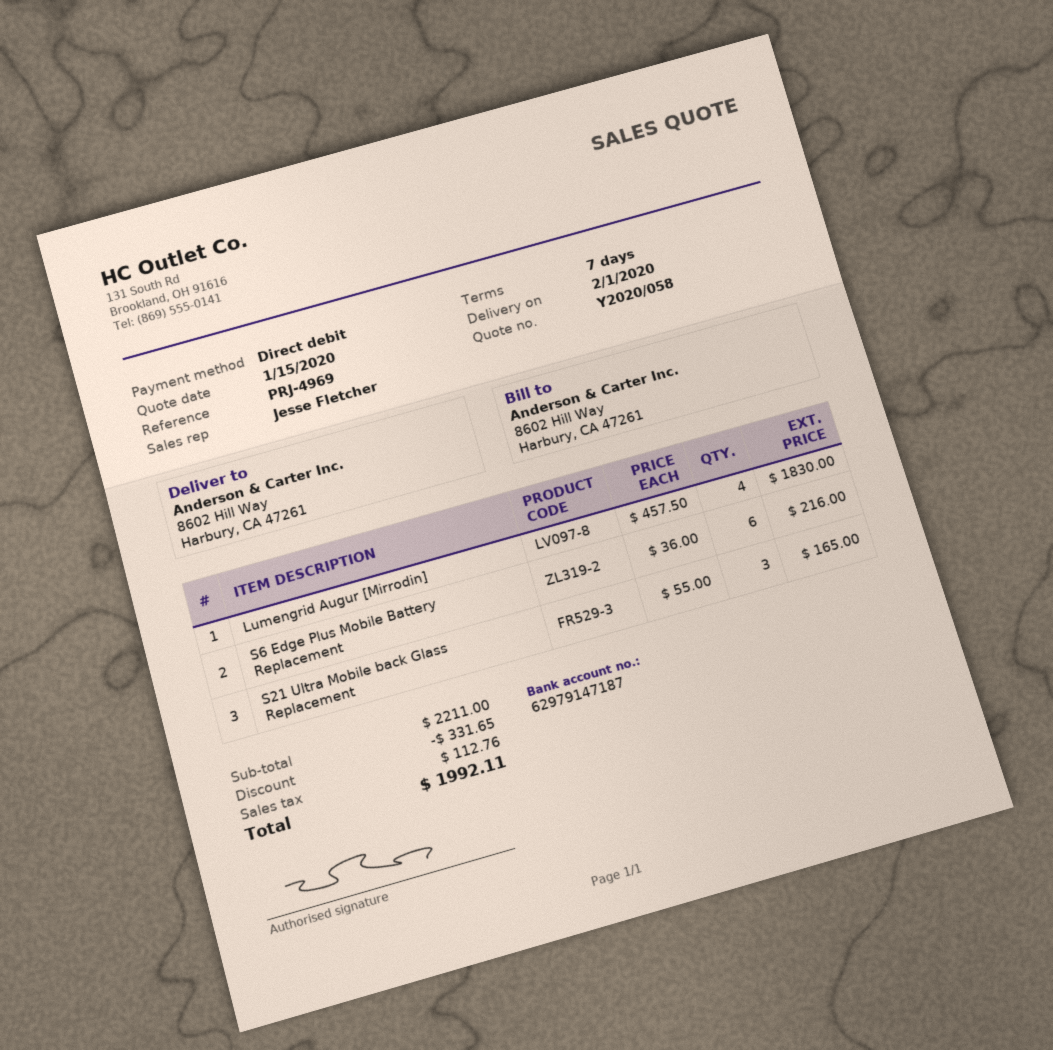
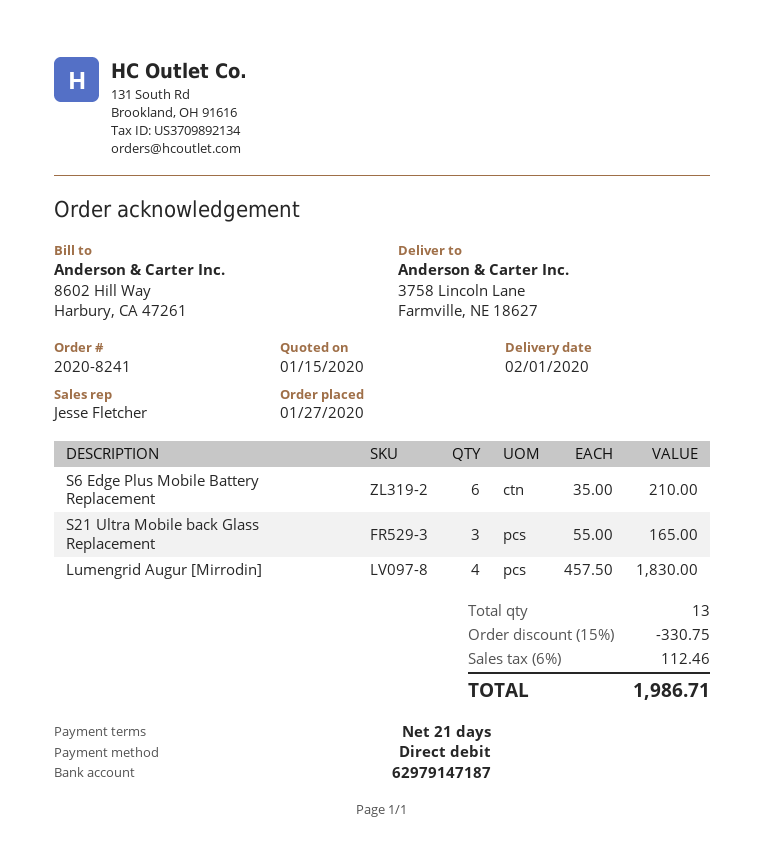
payment terms: 7 days -> 21 days
ship to: 8602 Hill Way, Harbury, CA 47261 -> 3758 Lincoln Lane, Farmville, NE 18627
S6 Edge Plus Mobile Battery Replacement: 6 x 36.00 = 216.00 -> 6 x 35.00 = 210.00
discount: 331.65 -> 330.75
tax: 112.76 -> 112.46
total: 1992.11 -> 1986.71

